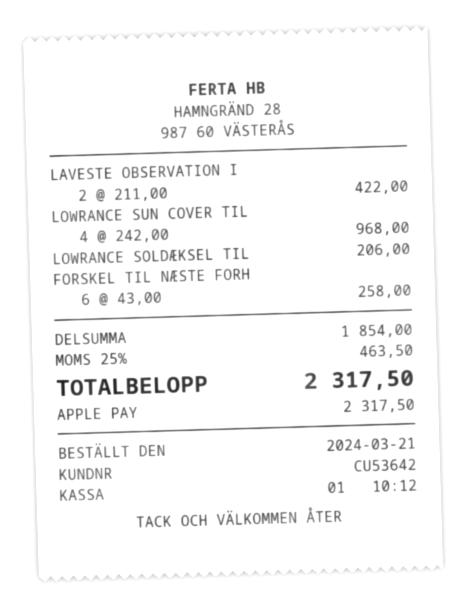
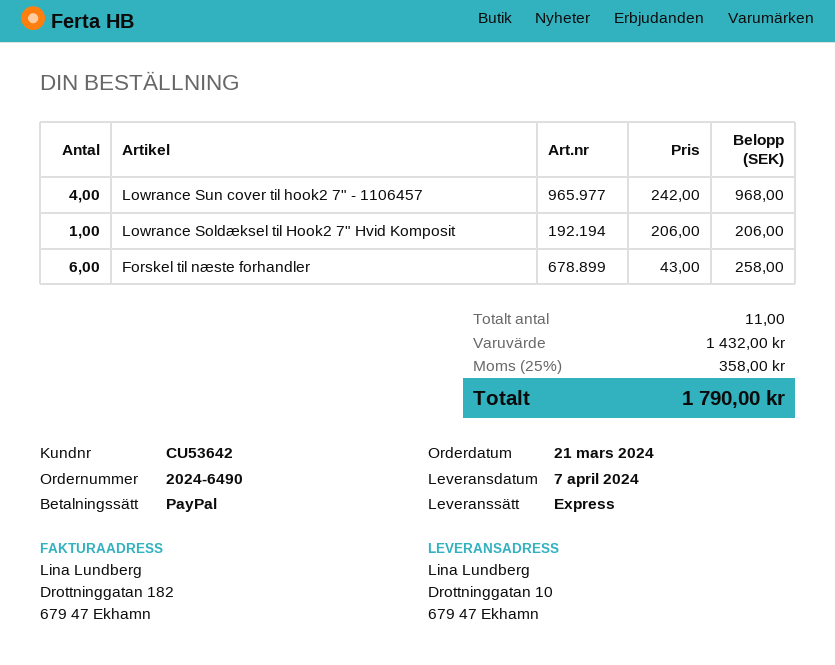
payment method: Apple Pay -> PayPal
LAVESTE OBSERVATION I: 2 x 211.00 = 422.00 -> none
subtotal: 1854.00 -> 1432.00
tax: 25% = 463.50 -> 25% = 358.00
total: 2317.50 -> 1790.00

